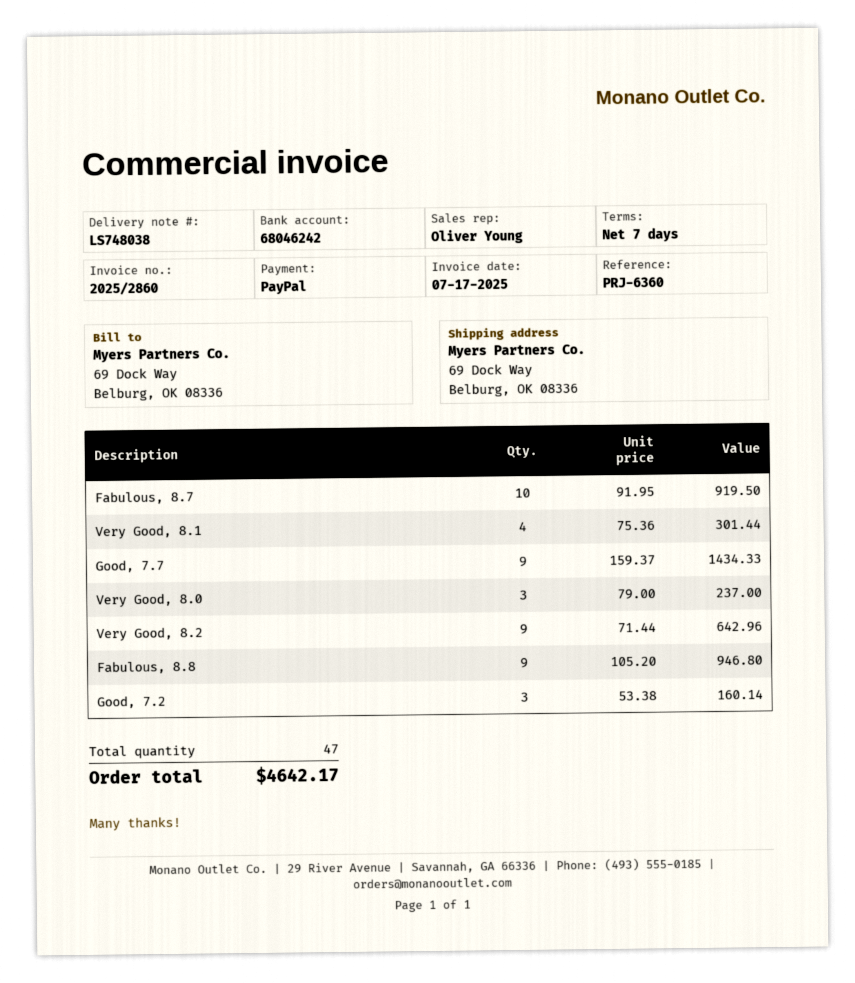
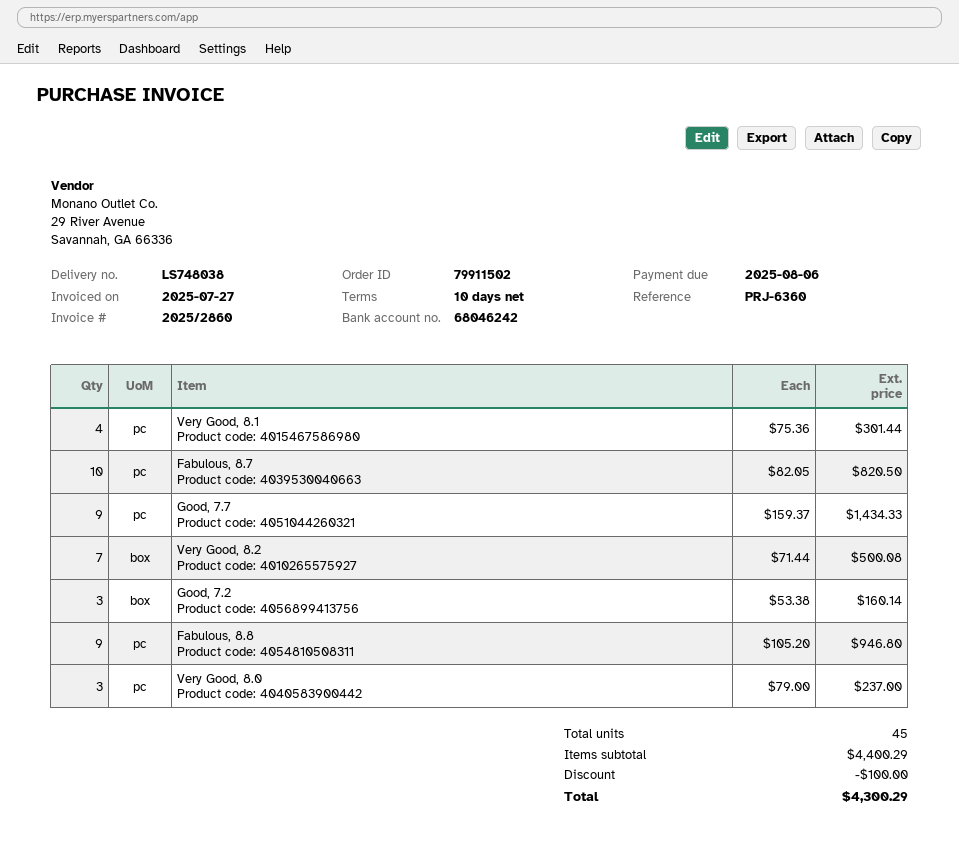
invoice date: 2025-07-17 -> 2025-07-27
payment terms: 7 days -> 10 days
Fabulous, 8.7: 10 x 91.95 = 919.50 -> 10 x 82.05 = 820.50
Very Good, 8.2: 9 x 71.44 = 642.96 -> 7 x 71.44 = 500.08
total quantity: 47 -> 45
discount: none -> 100.00
total: 4642.17 -> 4300.29

